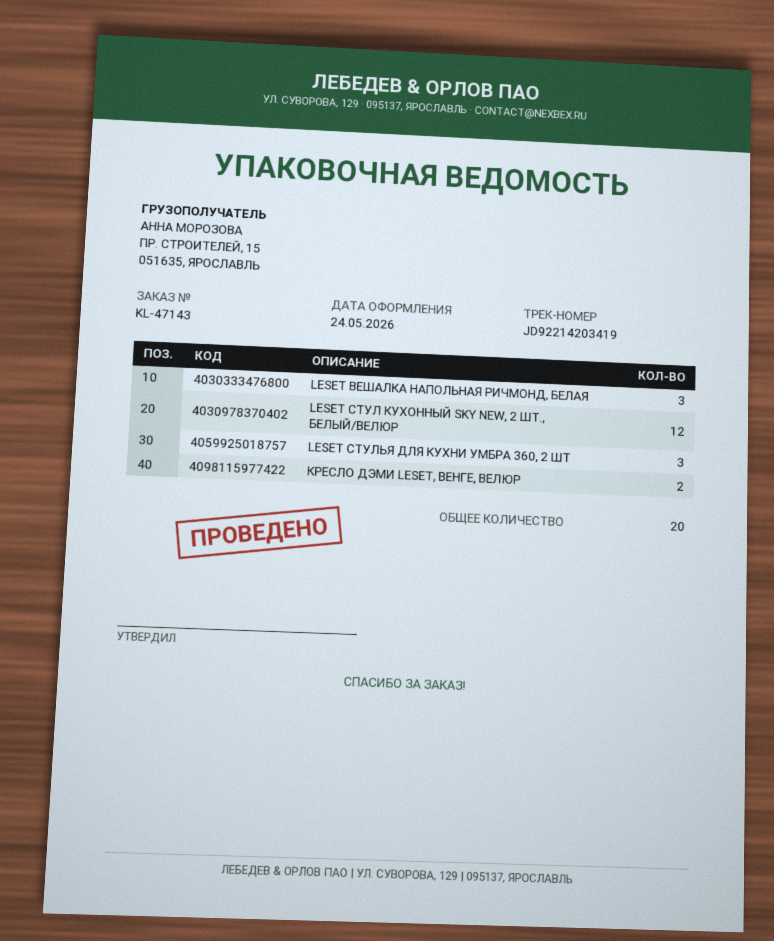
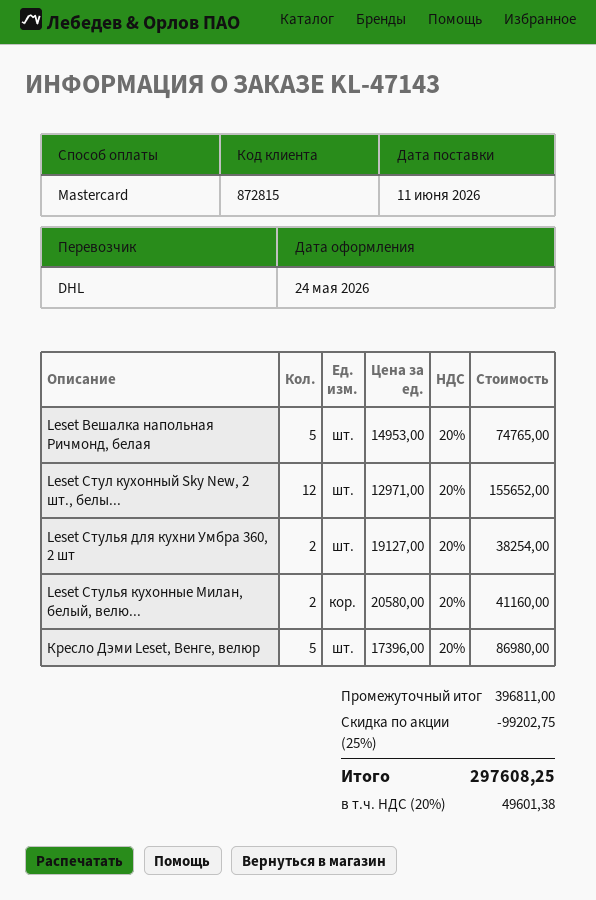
LESET ВЕШАЛКА НАПОЛЬНАЯ РИЧМОНД, БЕЛАЯ: 3 -> 5
LESET СТУЛЬЯ ДЛЯ КУХНИ УМБРА 360, 2 ШТ: 3 -> 2
КРЕСЛО ДЭМИ LESET, ВЕНГЕ, ВЕЛЮР: 2 -> 5
Leset Стулья кухонные Милан, белый, велю...: none -> 2

